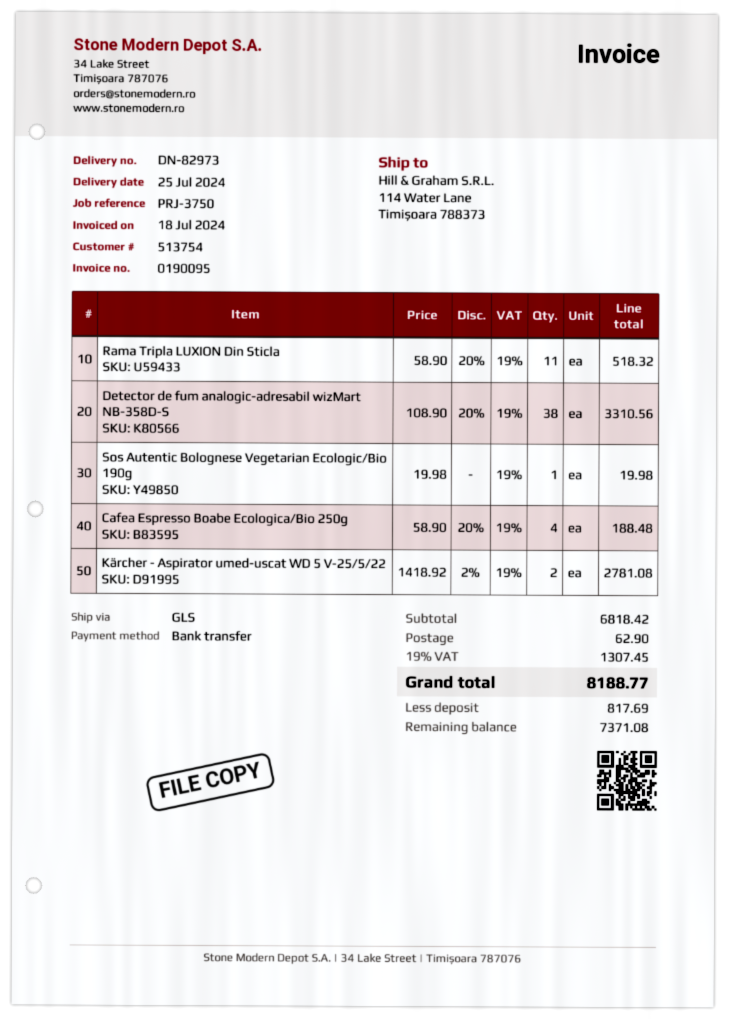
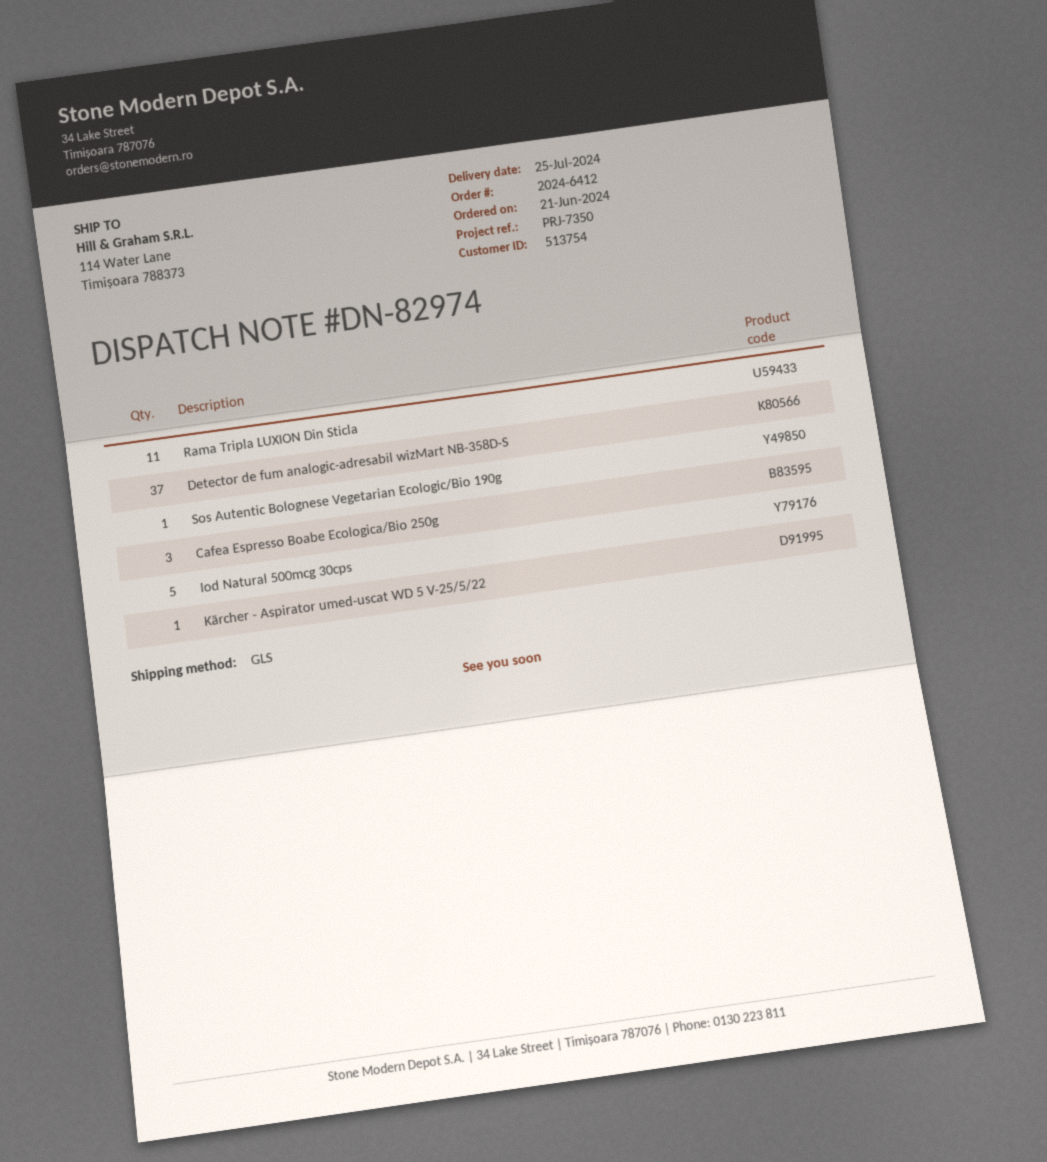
delivery note number: DN-82973 -> DN-82974
reference: PRJ-3750 -> PRJ-7350
Detector de fum analogic-adresabil wizMart NB-358D-S: 38 -> 37
Cafea Espresso Boabe Ecologica/Bio 250g: 4 -> 3
Kärcher - Aspirator umed-uscat WD 5 V-25/5/22: 2 -> 1
Iod Natural 500mcg 30cps: none -> 5

